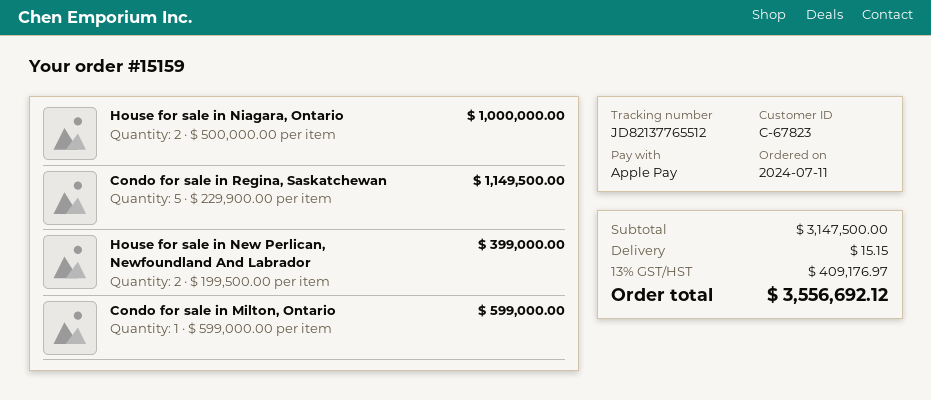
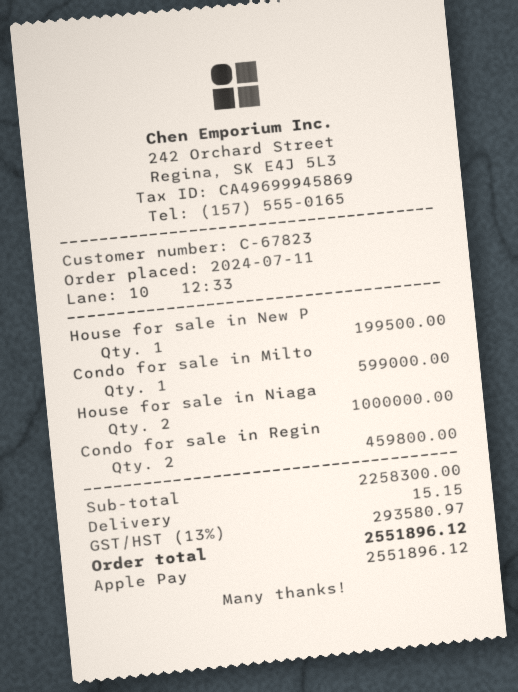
Condo for sale in Regina, Saskatchewan: 5 for 1149500.00 -> 2 for 459800.00
House for sale in New Perlican, Newfoundland And Labrador: 2 for 399000.00 -> 1 for 199500.00
subtotal: 3147500.00 -> 2258300.00
tax: 13% = 409176.97 -> 13% = 293580.97
total: 3556692.12 -> 2551896.12

